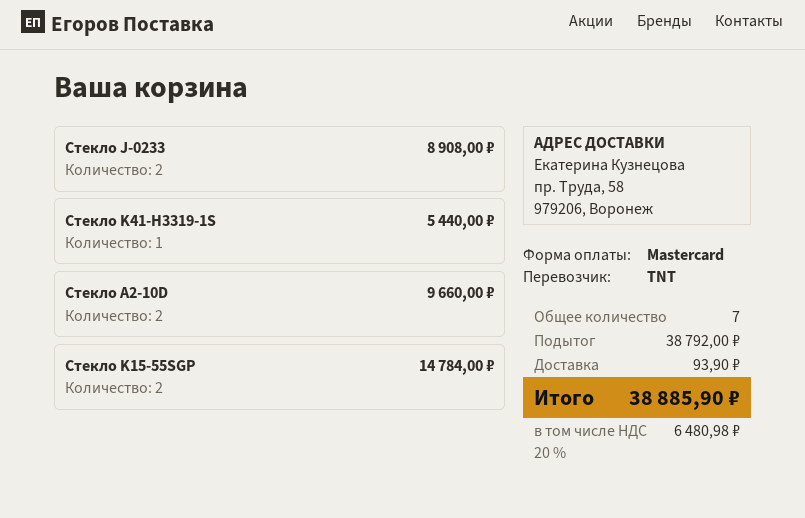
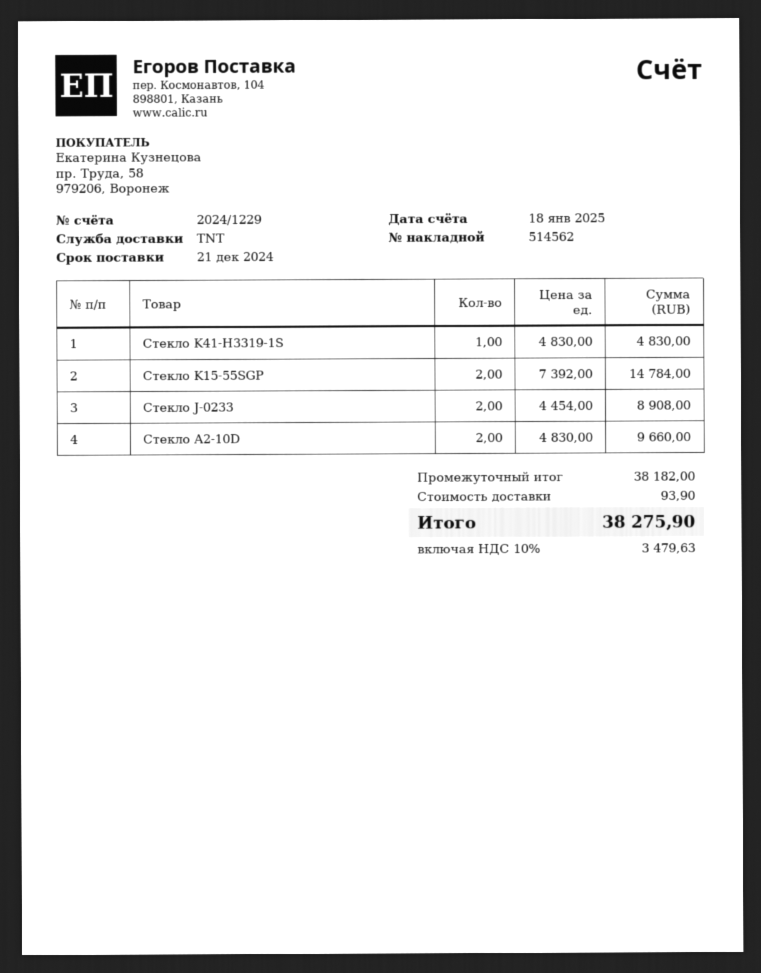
Стекло K41-H3319-1S: 1 for 5440.00 -> 1 for 4830.00
subtotal: 38792.00 -> 38182.00
tax: 20% = 6480.98 -> 10% = 3479.63
total: 38885.90 -> 38275.90

